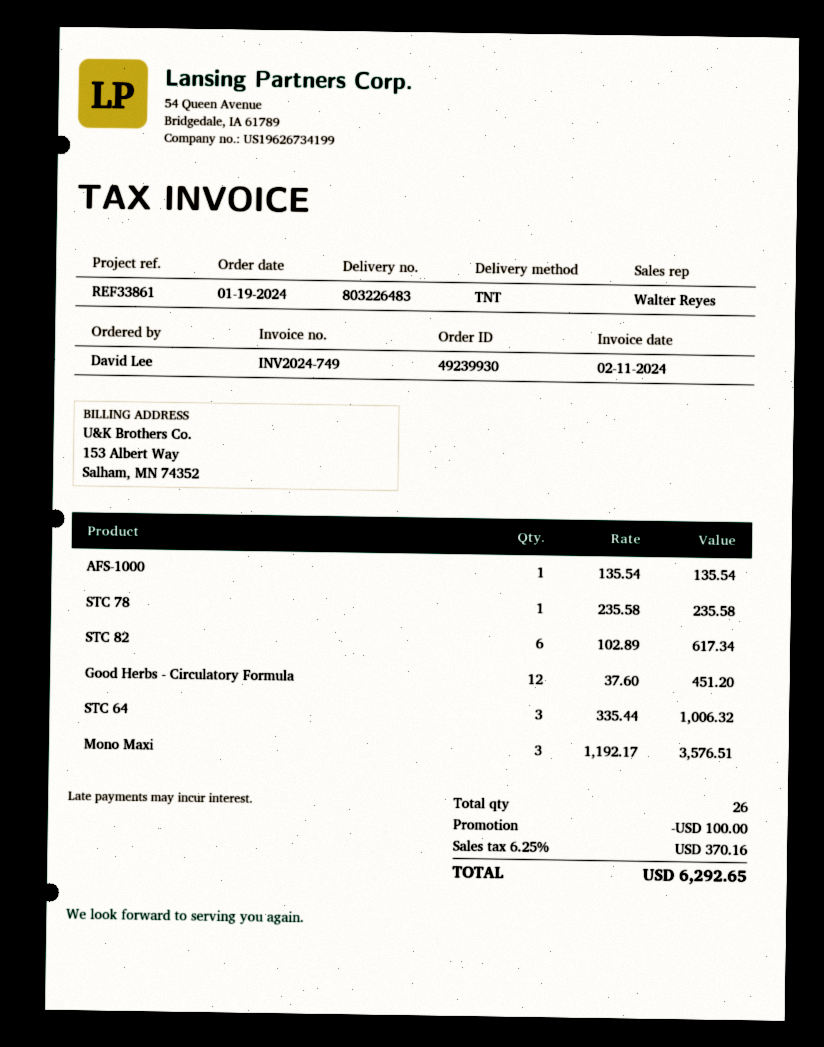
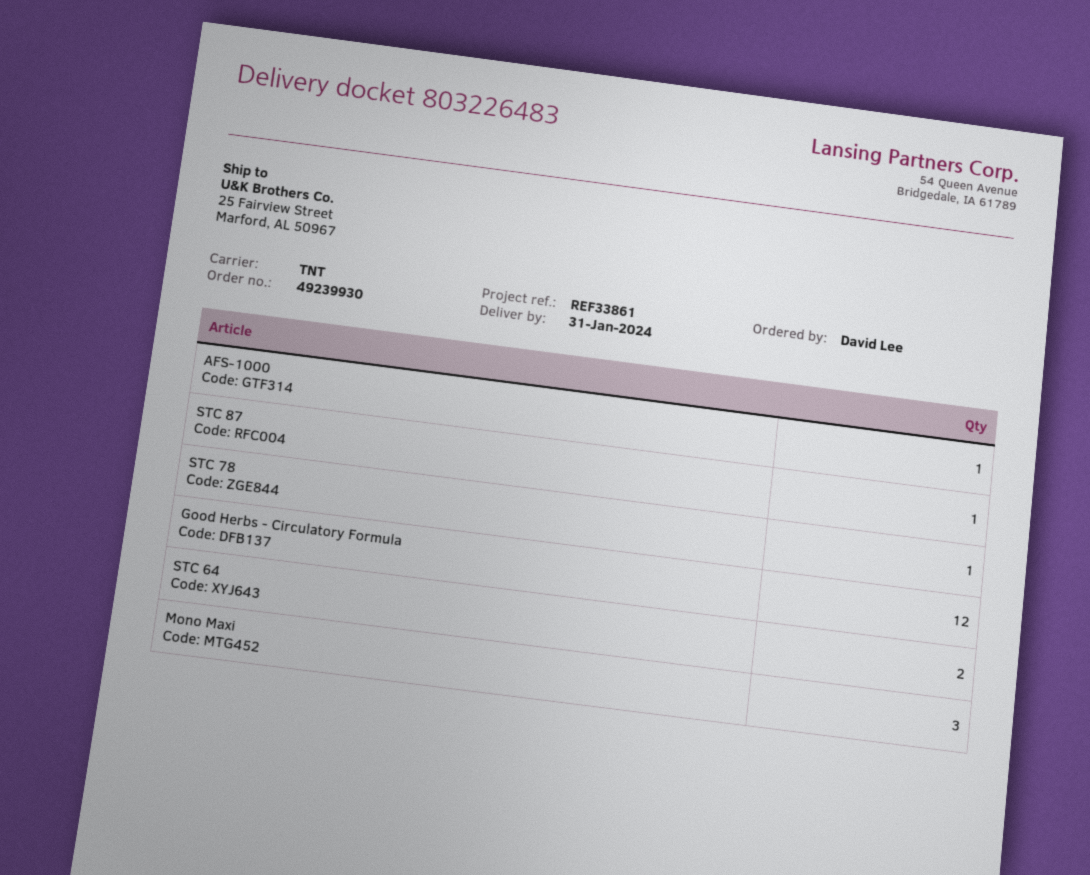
STC 82: 6 -> none
STC 64: 3 -> 2
STC 87: none -> 1

